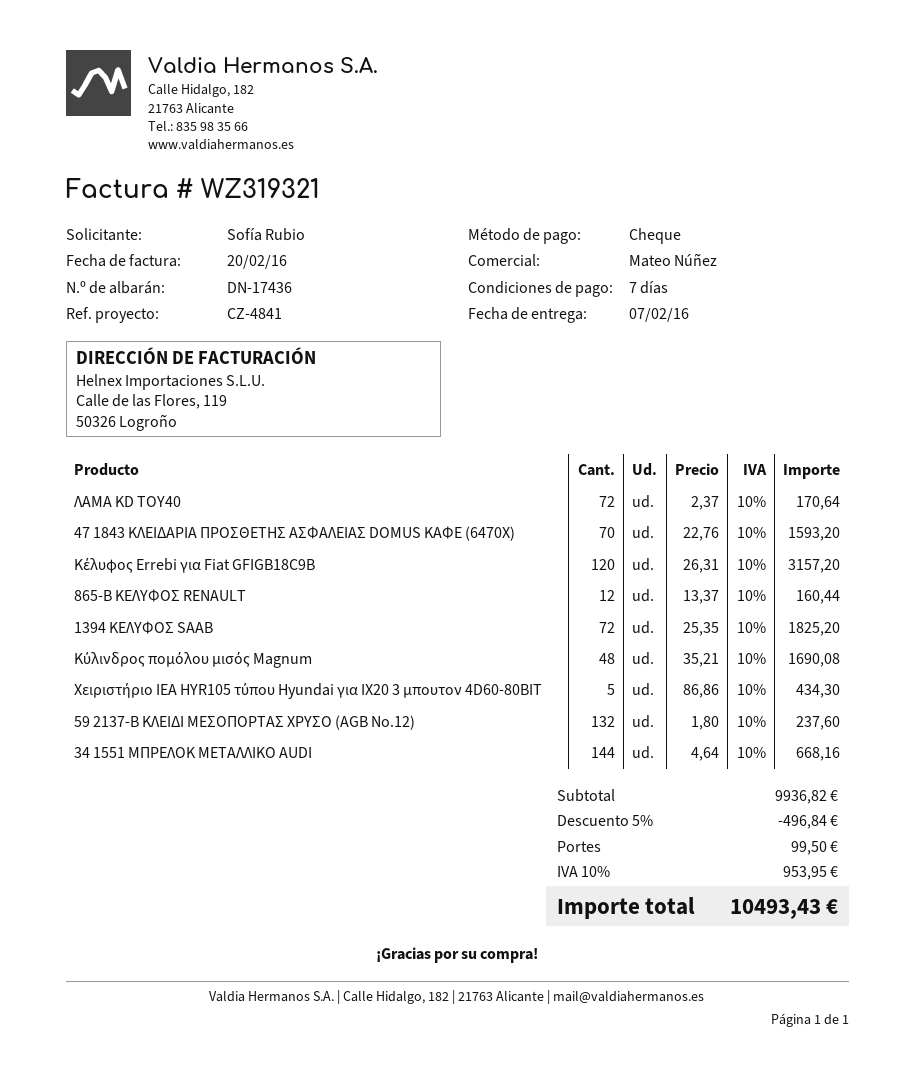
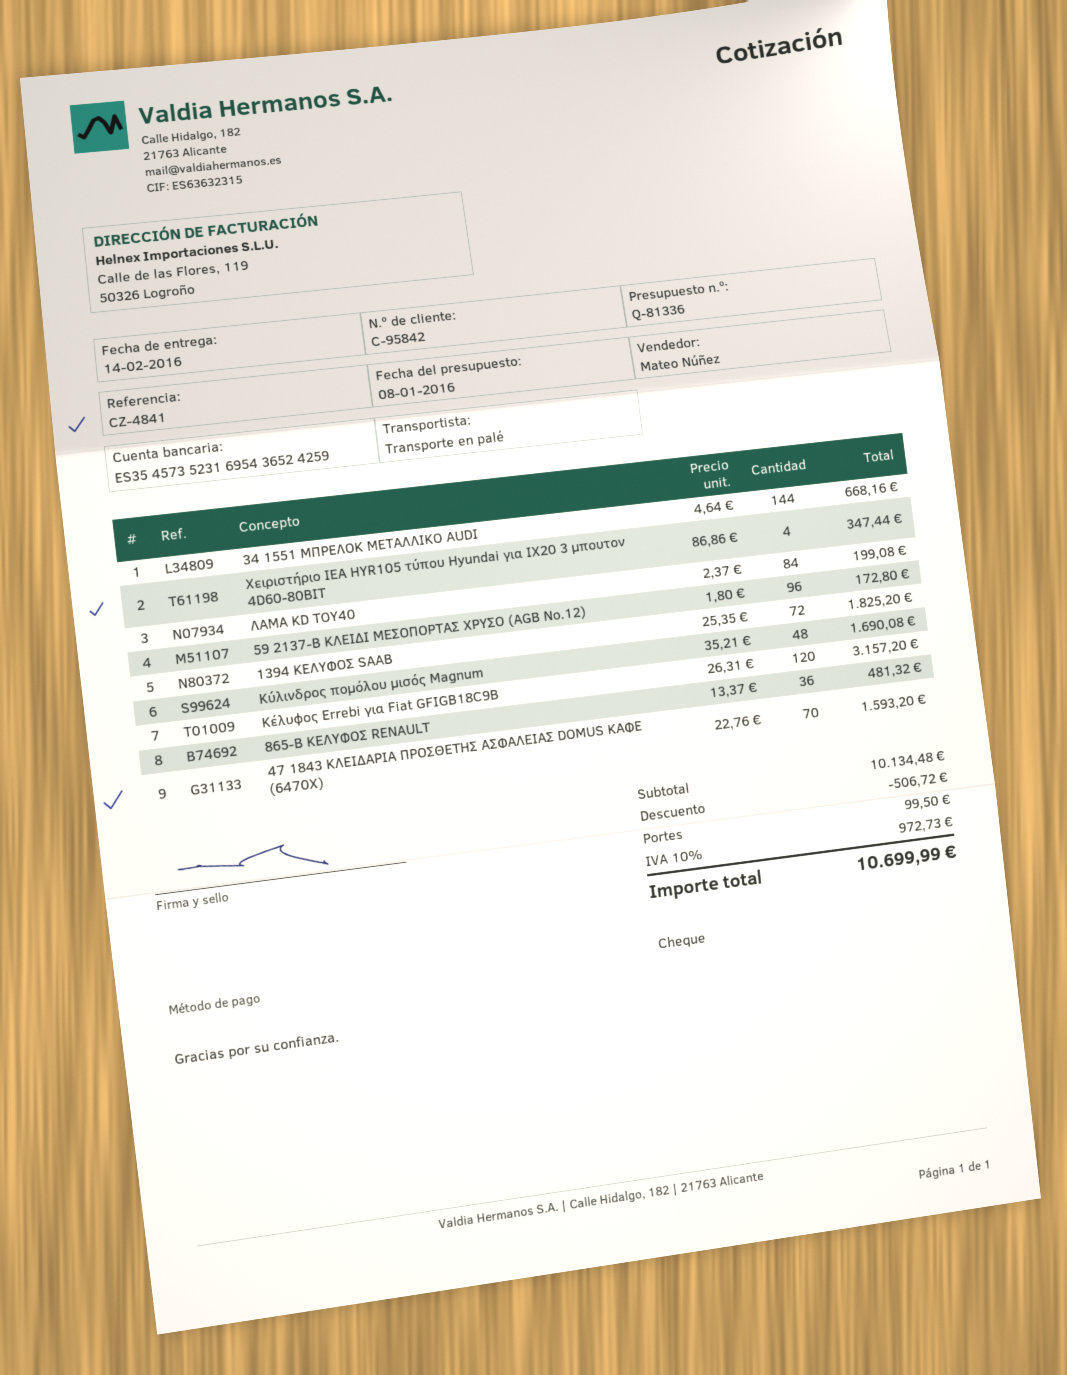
delivery date: 2016-02-07 -> 2016-02-14
ΛΑΜΑ KD TOY40: 72 x 2.37 = 170.64 -> 84 x 2.37 = 199.08
865-Β ΚΕΛΥΦΟΣ RENAULT: 12 x 13.37 = 160.44 -> 36 x 13.37 = 481.32
Χειριστήριο IEA HYR105 τύπου Hyundai για IX20 3 μπουτον 4D60-80BIT: 5 x 86.86 = 434.30 -> 4 x 86.86 = 347.44
59 2137-B ΚΛΕΙΔΙ ΜΕΣΟΠΟΡΤΑΣ ΧΡΥΣΟ (AGB No.12): 132 x 1.80 = 237.60 -> 96 x 1.80 = 172.80
subtotal: 9936.82 -> 10134.48
discount: 496.84 -> 506.72
tax: 10% = 953.95 -> 10% = 972.73
total: 10493.43 -> 10699.99

